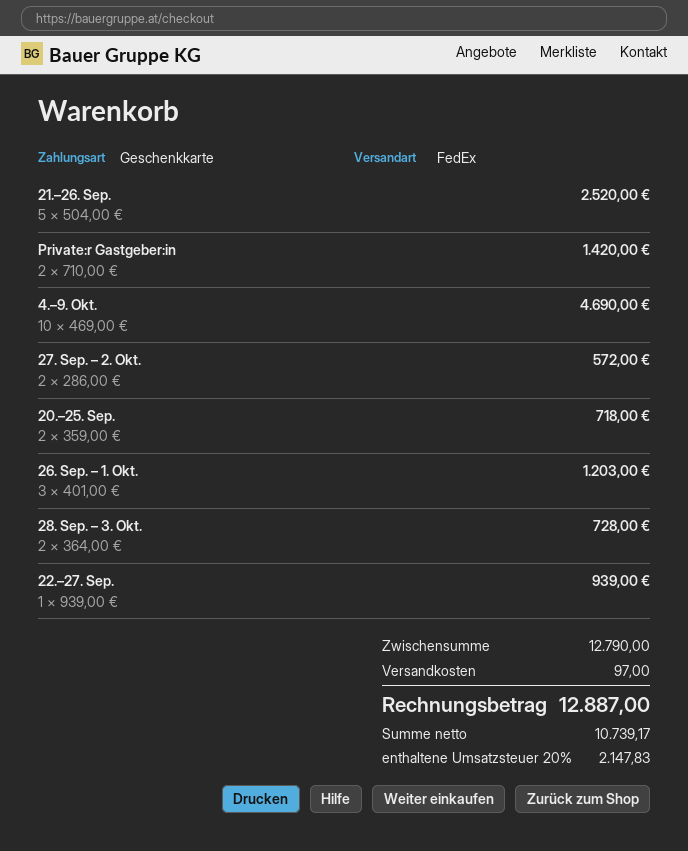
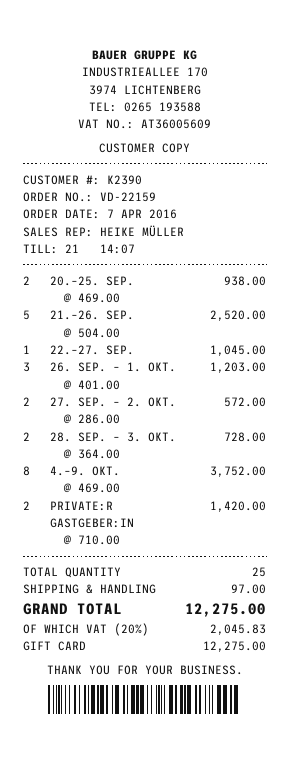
4.–9. Okt.: 10 x 469.00 = 4690.00 -> 8 x 469.00 = 3752.00
20.–25. Sep.: 2 x 359.00 = 718.00 -> 2 x 469.00 = 938.00
22.–27. Sep.: 1 x 939.00 = 939.00 -> 1 x 1045.00 = 1045.00
tax: 20% = 2147.83 -> 20% = 2045.83
total: 12887.00 -> 12275.00

